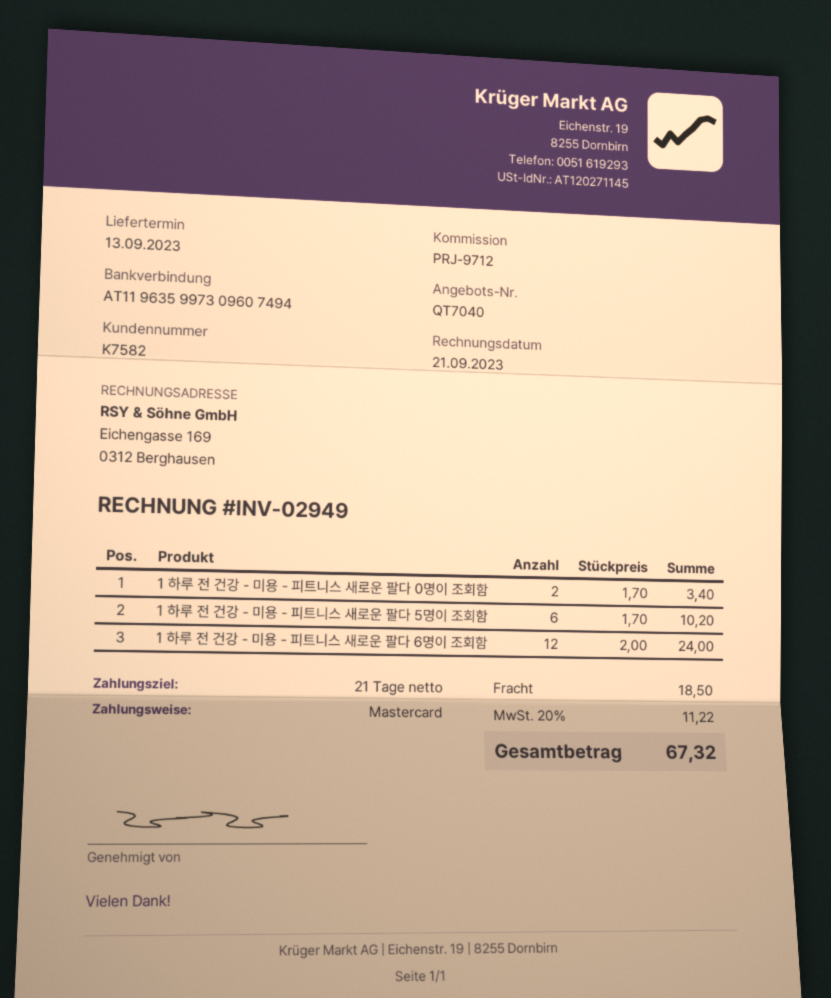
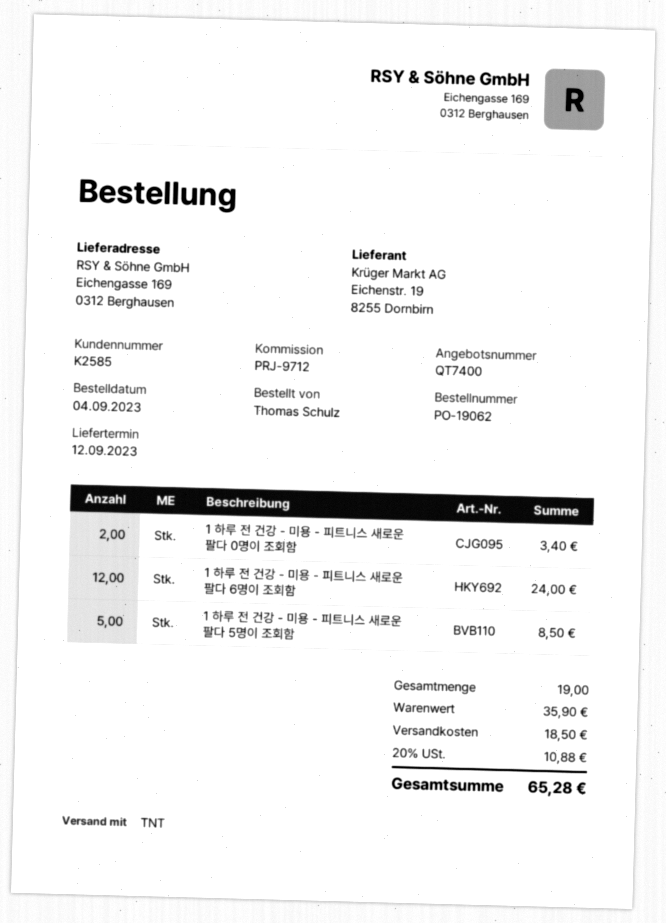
quote number: QT7040 -> QT7400
delivery date: 2023-09-13 -> 2023-09-12
customer number: K7582 -> K2585
1 하루 전 건강 - 미용 - 피트니스 새로운 팔다 5명이 조회함: 6 for 10.20 -> 5 for 8.50
tax: 20% = 11.22 -> 20% = 10.88
total: 67.32 -> 65.28

